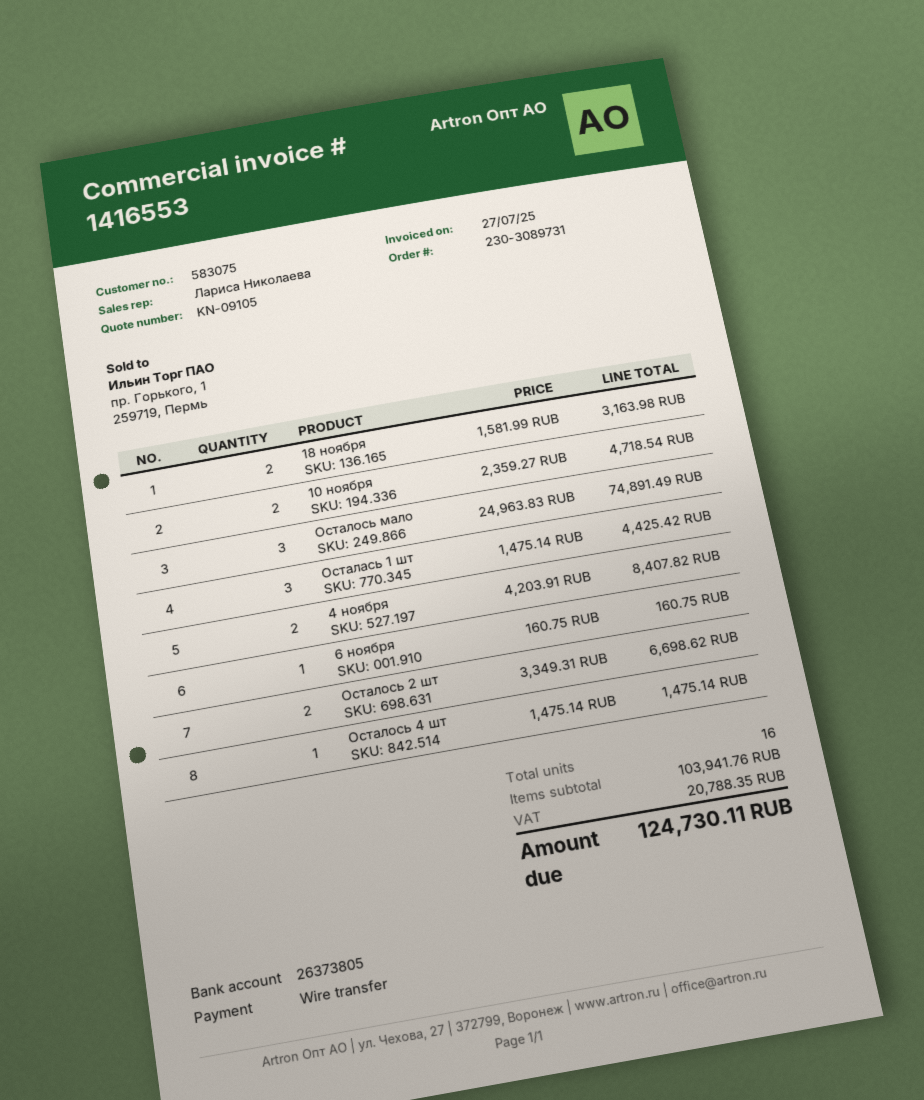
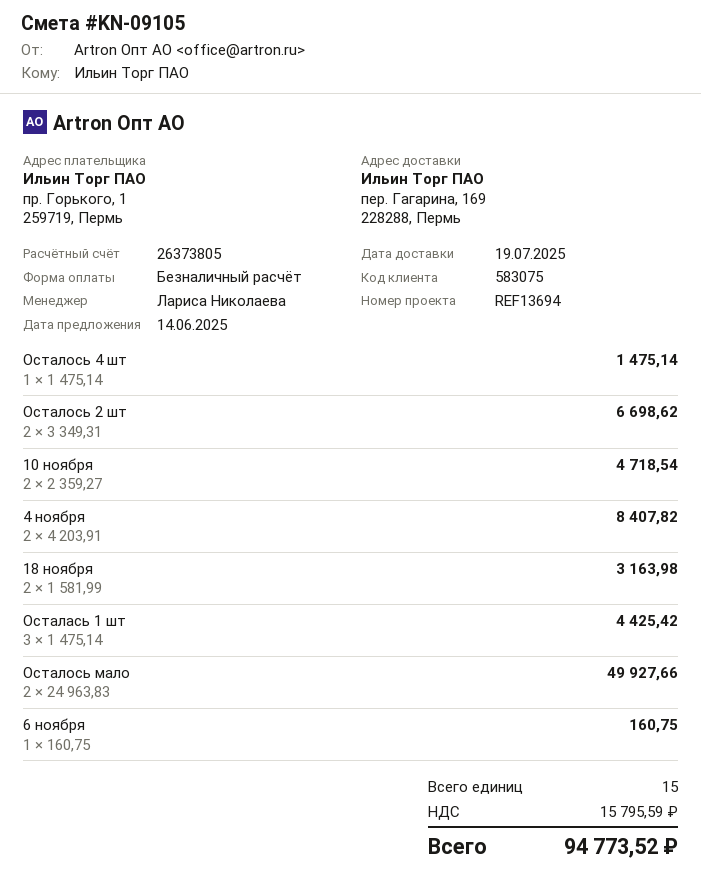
Осталось мало: 3 x 24963.83 = 74891.49 -> 2 x 24963.83 = 49927.66
total quantity: 16 -> 15
tax: 20788.35 -> 15795.59
total: 124730.11 -> 94773.52

